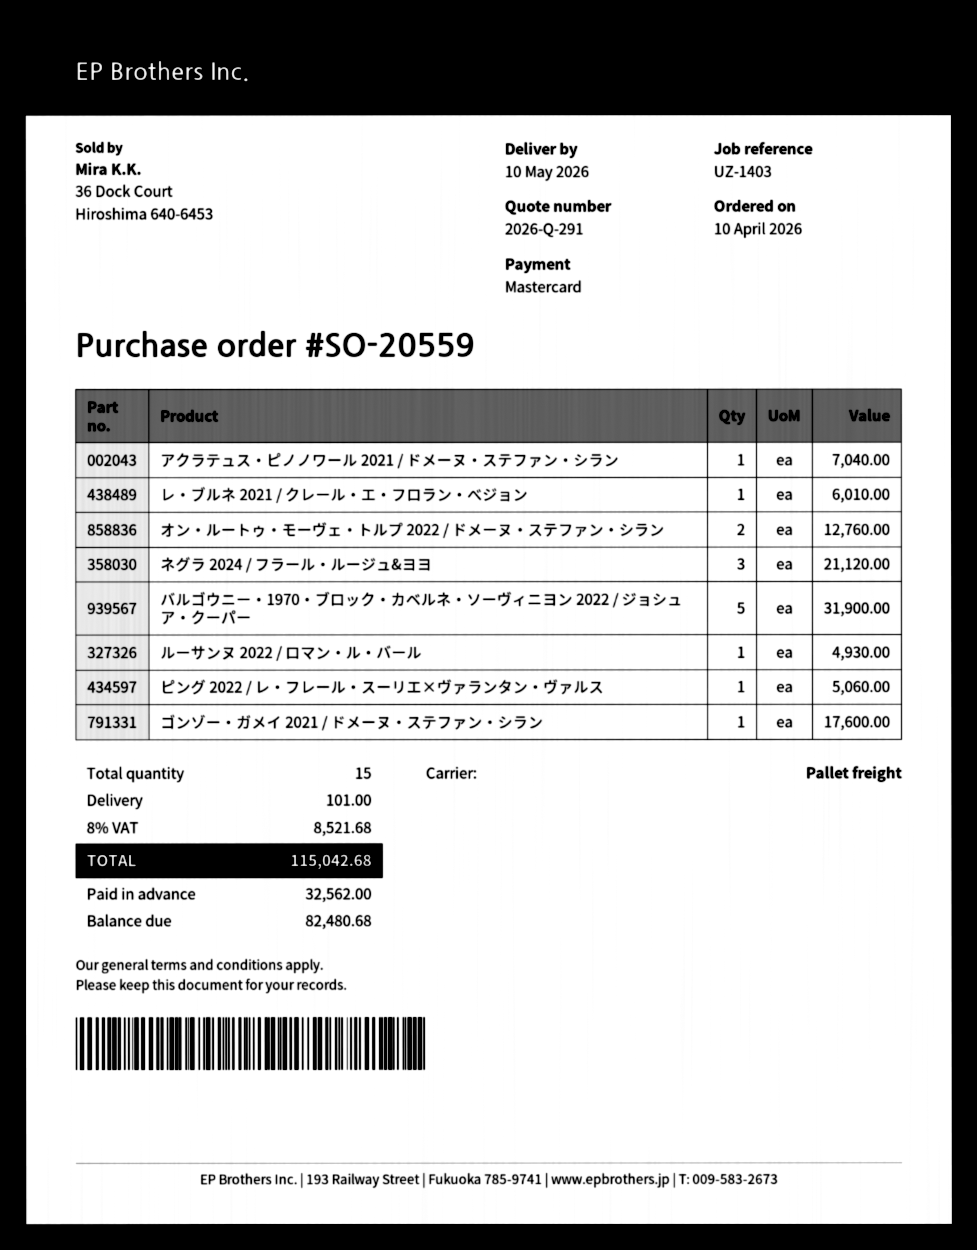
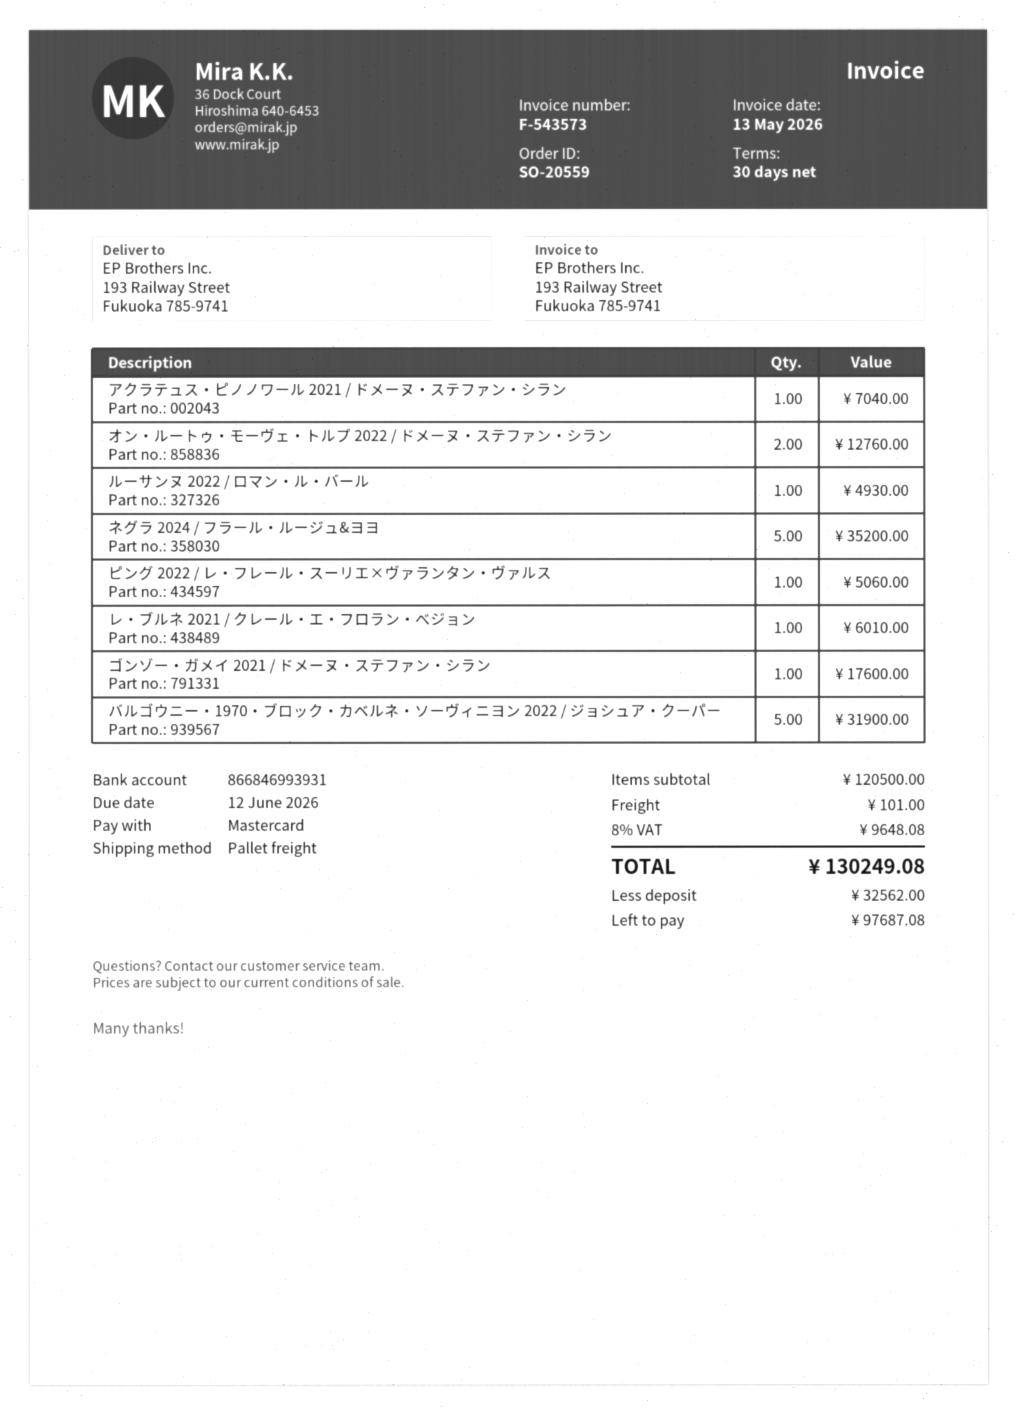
ネグラ 2024 / フラール・ルージュ&ヨヨ: 3 for 21120.00 -> 5 for 35200.00
tax: 8% = 8521.68 -> 8% = 9648.08
total: 115042.68 -> 130249.08
balance: 82480.68 -> 97687.08

